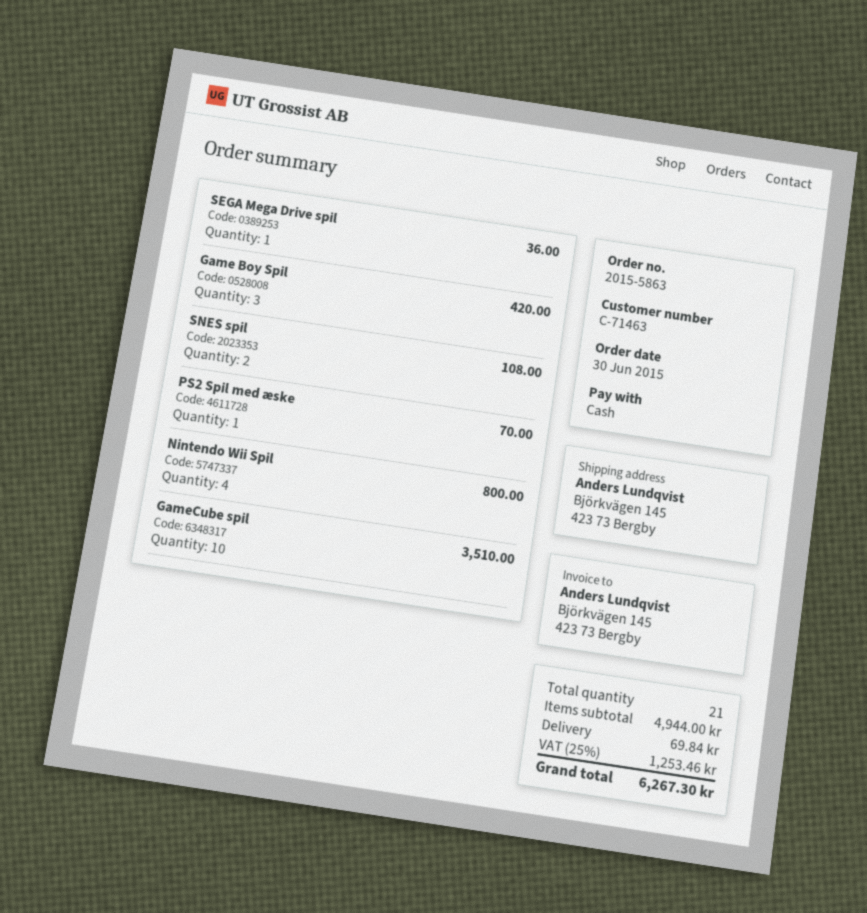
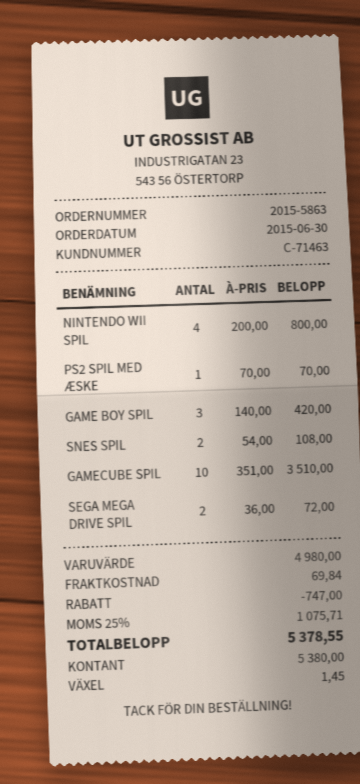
SEGA Mega Drive spil: 1 for 36.00 -> 2 for 72.00
subtotal: 4944.00 -> 4980.00
discount: none -> 747.00
tax: 25% = 1253.46 -> 25% = 1075.71
total: 6267.30 -> 5378.55

